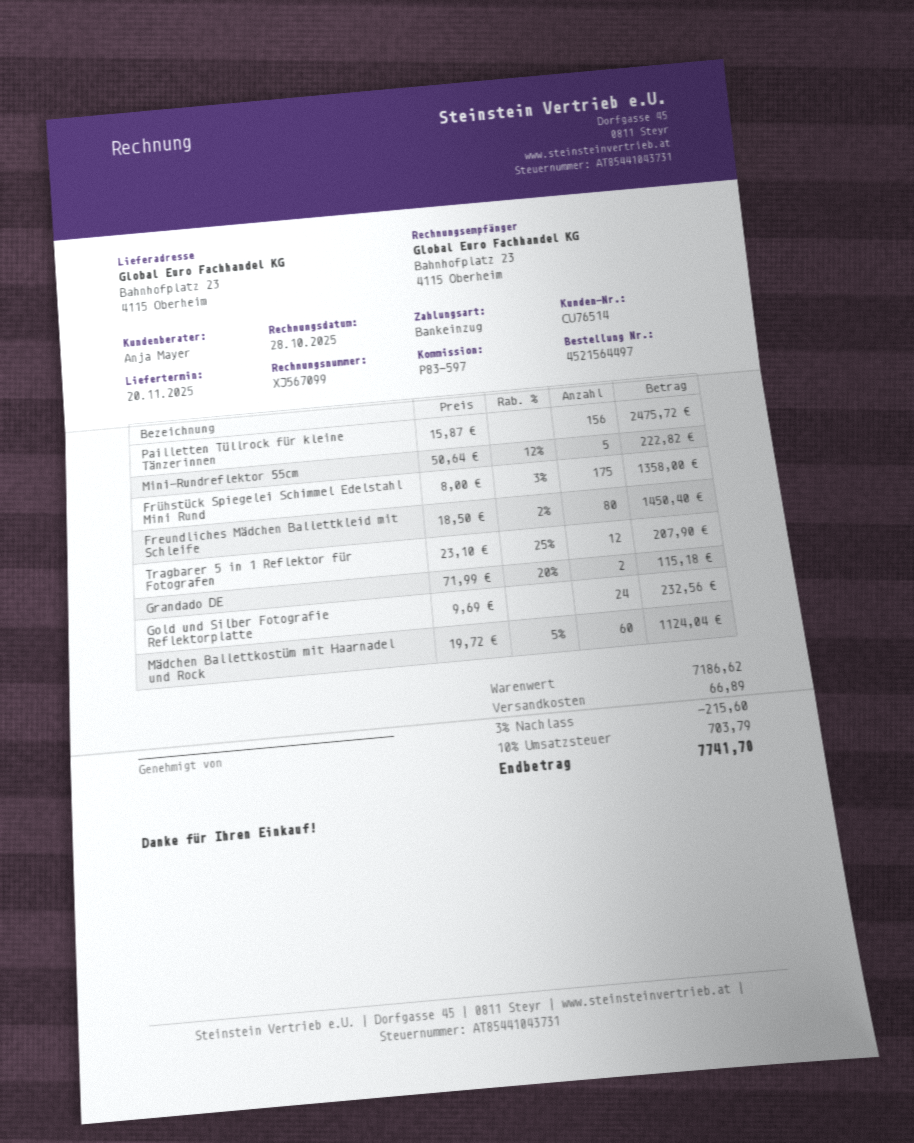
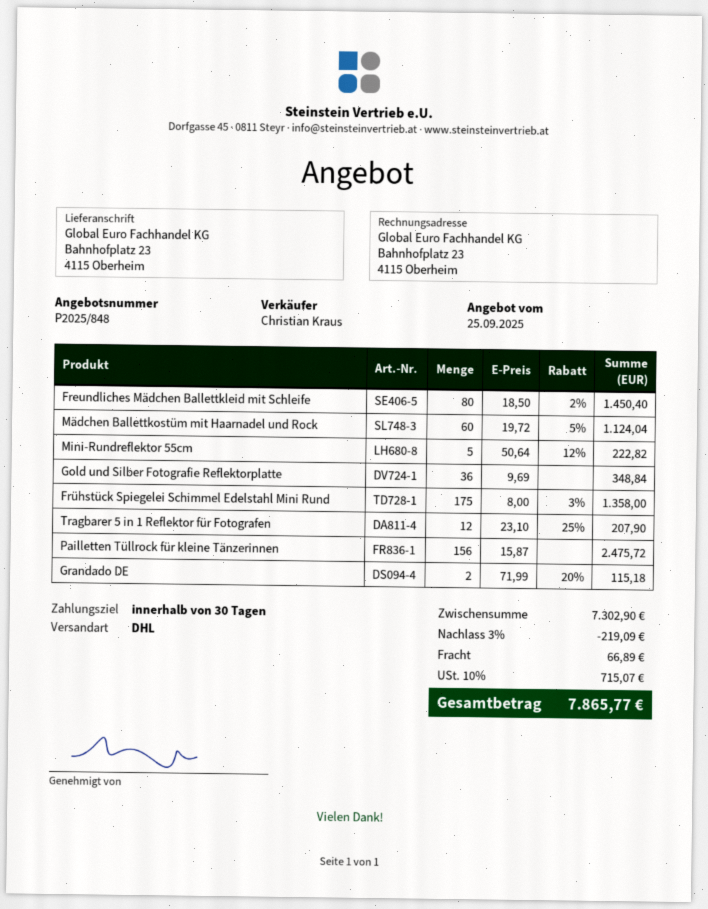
sales rep: Anja Mayer -> Christian Kraus
Gold und Silber Fotografie Reflektorplatte: 24 x 9.69 = 232.56 -> 36 x 9.69 = 348.84
subtotal: 7186.62 -> 7302.90
discount: 3% = 215.60 -> 3% = 219.09
tax: 10% = 703.79 -> 10% = 715.07
total: 7741.70 -> 7865.77

